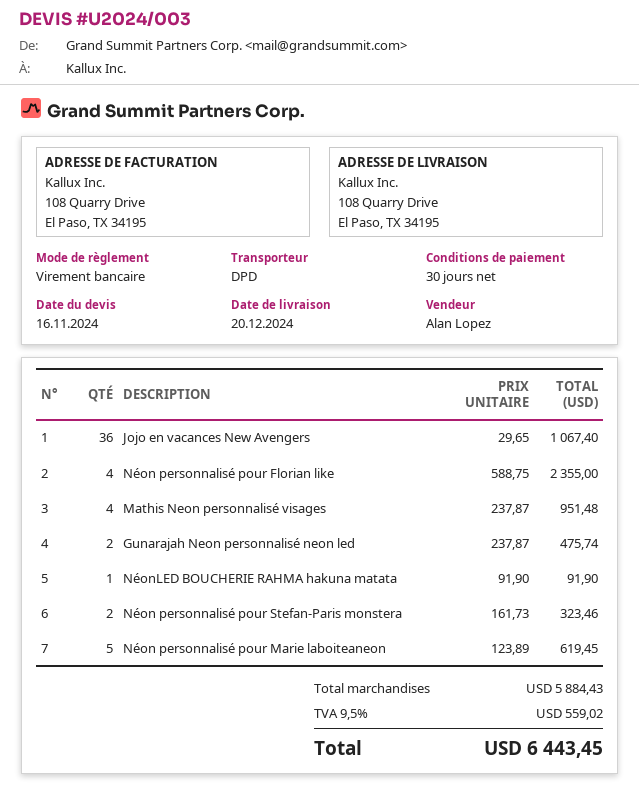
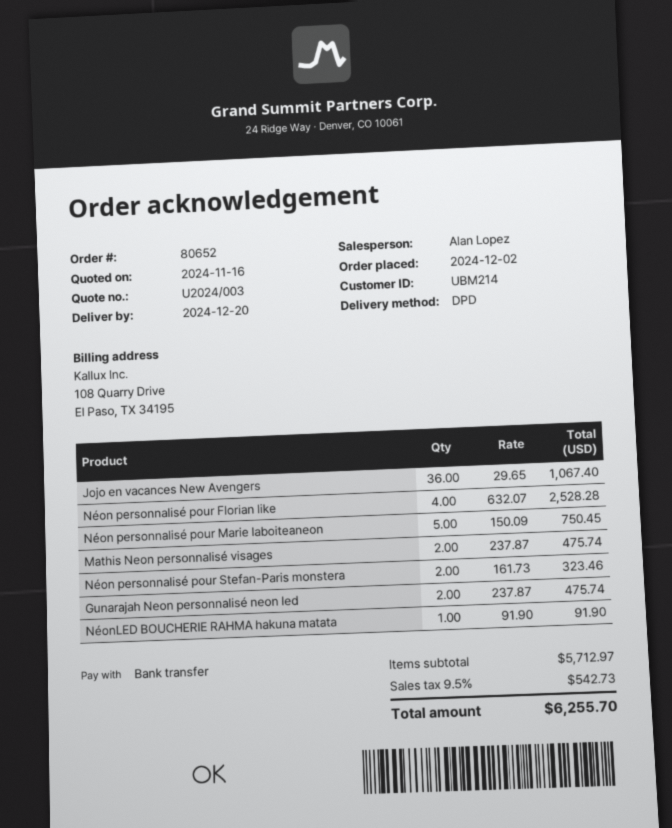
Néon personnalisé pour Florian like: 4 x 588.75 = 2355.00 -> 4 x 632.07 = 2528.28
Mathis Neon personnalisé visages: 4 x 237.87 = 951.48 -> 2 x 237.87 = 475.74
Néon personnalisé pour Marie laboiteaneon: 5 x 123.89 = 619.45 -> 5 x 150.09 = 750.45
subtotal: 5884.43 -> 5712.97
tax: 9.5% = 559.02 -> 9.5% = 542.73
total: 6443.45 -> 6255.70

